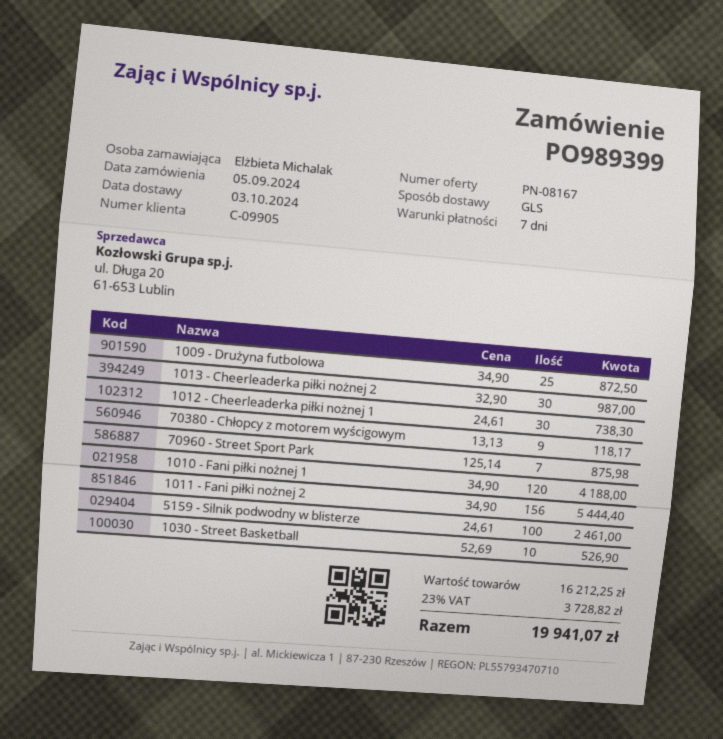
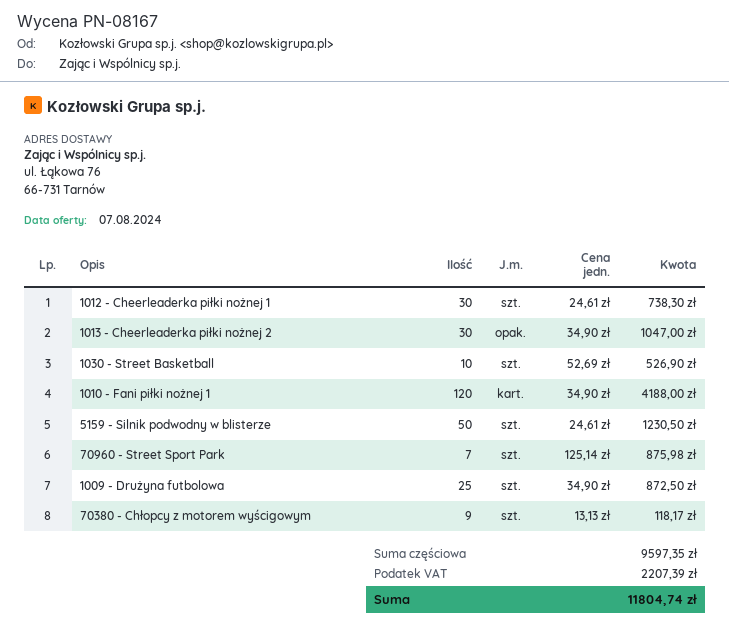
1013 - Cheerleaderka piłki nożnej 2: 30 x 32.90 = 987.00 -> 30 x 34.90 = 1047.00
1011 - Fani piłki nożnej 2: 156 x 34.90 = 5444.40 -> none
5159 - Silnik podwodny w blisterze: 100 x 24.61 = 2461.00 -> 50 x 24.61 = 1230.50
subtotal: 16212.25 -> 9597.35
tax: 3728.82 -> 2207.39
total: 19941.07 -> 11804.74

